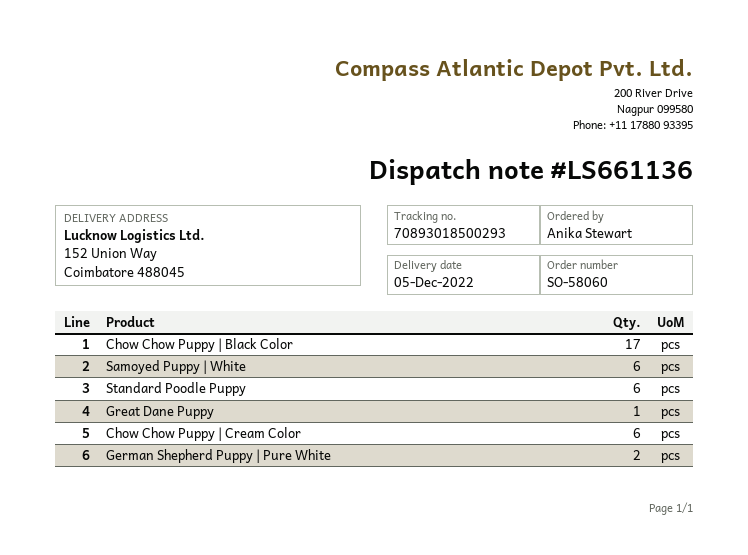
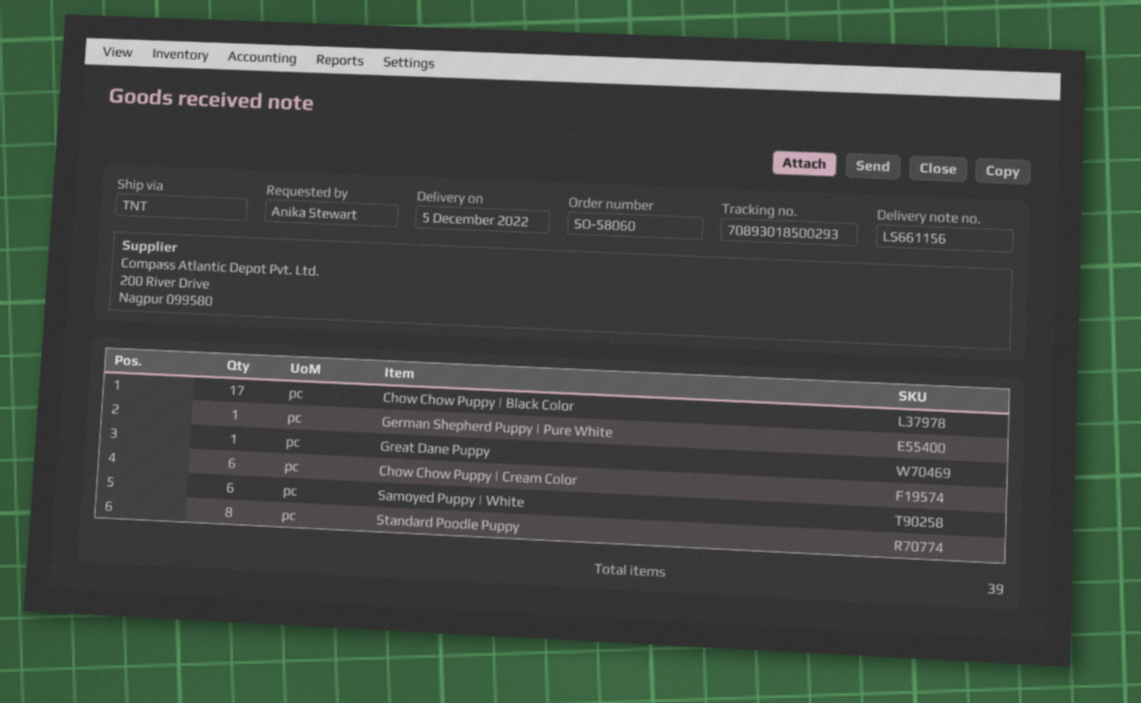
delivery note number: LS661136 -> LS661156
Standard Poodle Puppy: 6 -> 8
German Shepherd Puppy | Pure White: 2 -> 1

